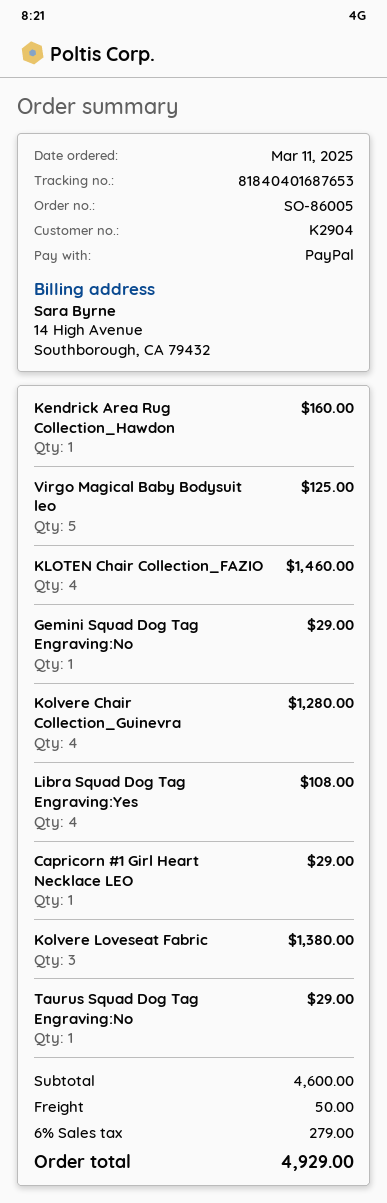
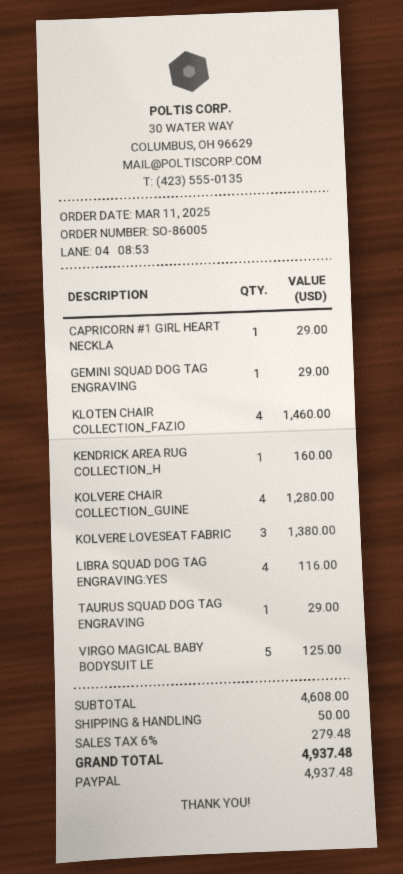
Libra Squad Dog Tag Engraving:Yes: 4 for 108.00 -> 4 for 116.00
subtotal: 4600.00 -> 4608.00
tax: 6% = 279.00 -> 6% = 279.48
total: 4929.00 -> 4937.48

